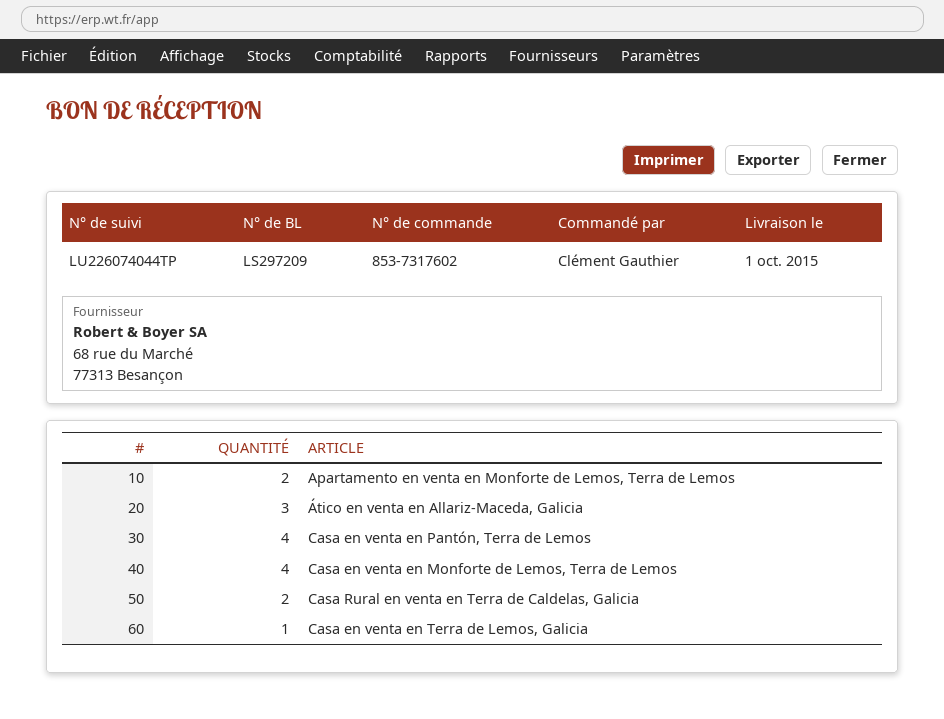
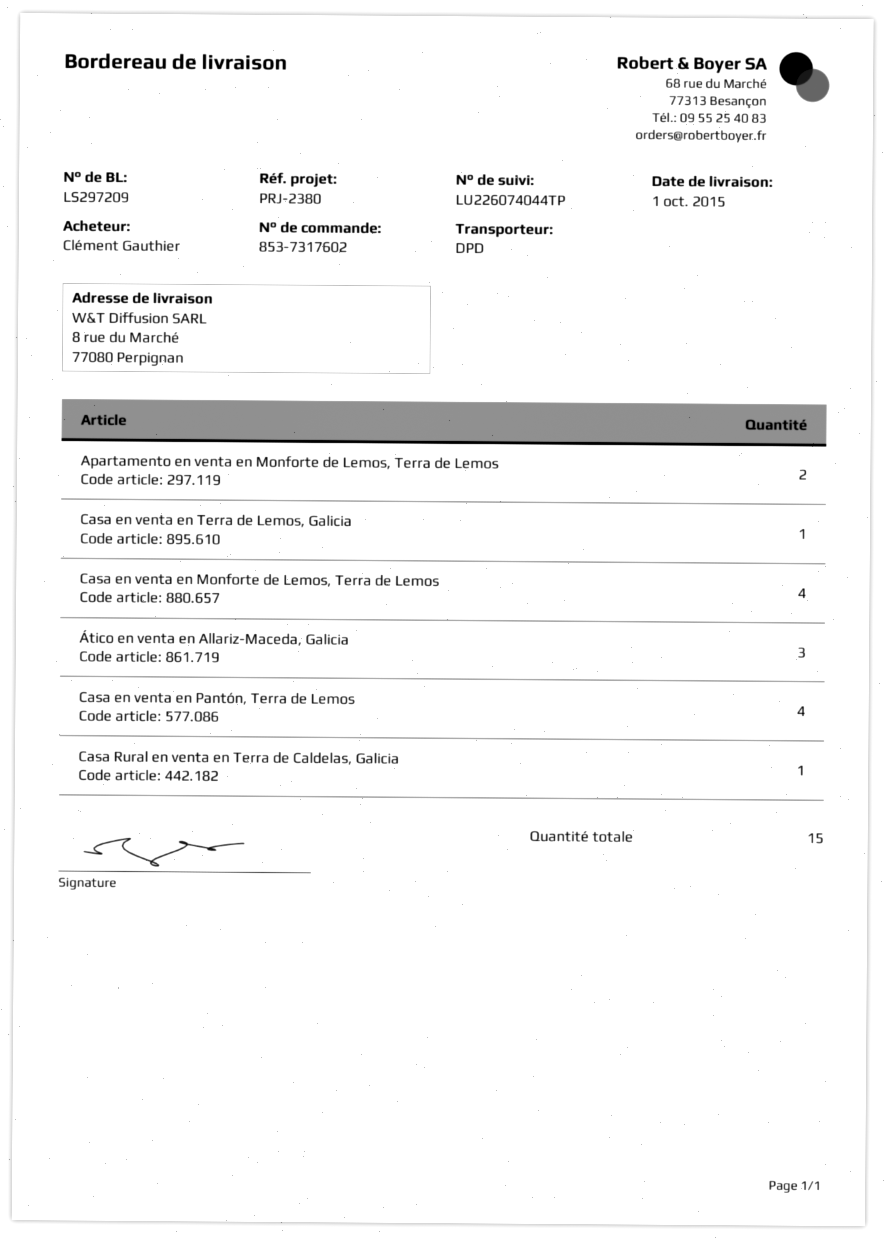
Casa Rural en venta en Terra de Caldelas, Galicia: 2 -> 1

